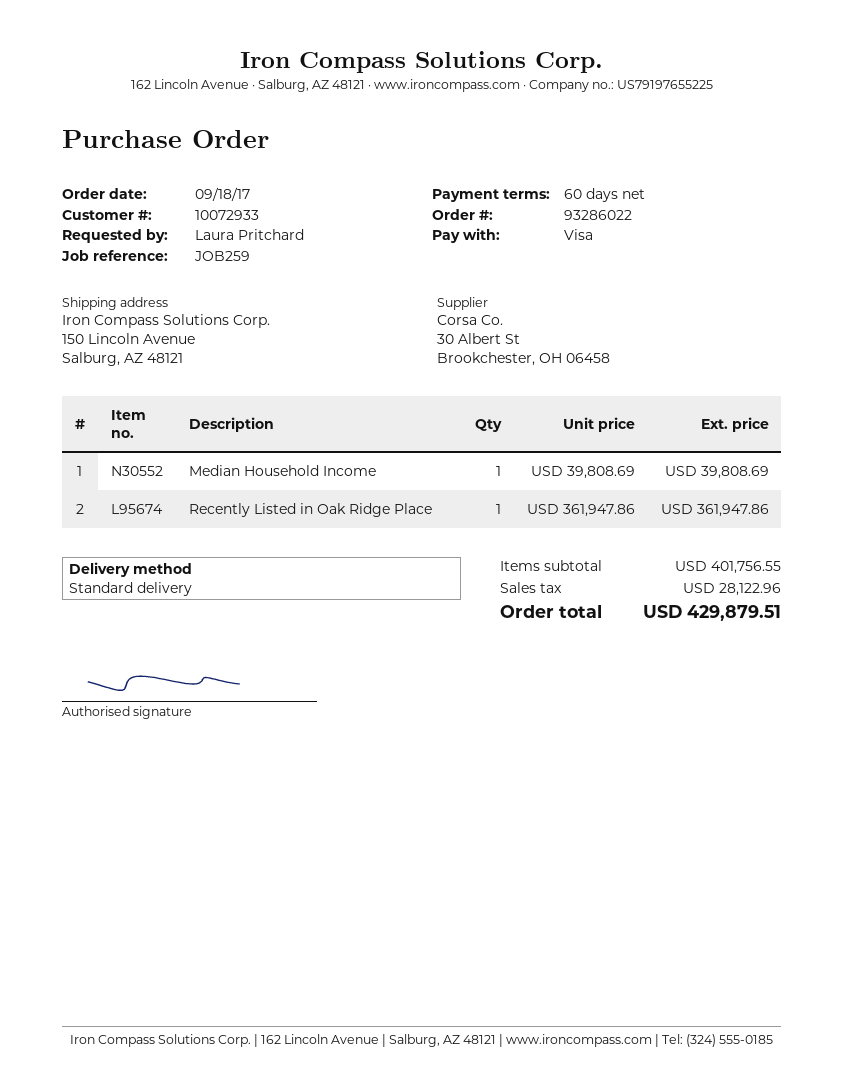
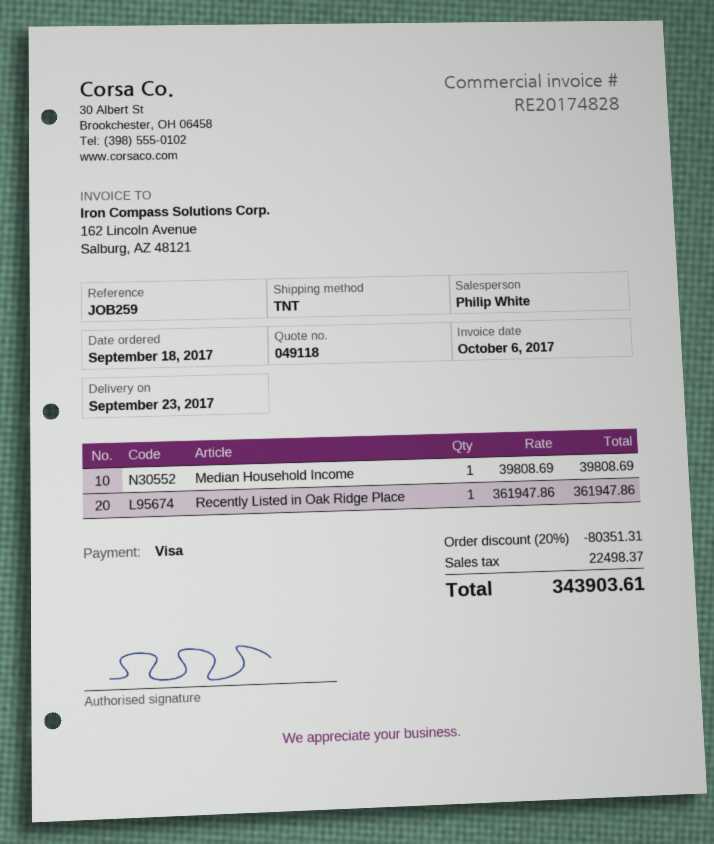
shipping method: standard -> TNT
discount: none -> 20% = 80351.31
tax: 28122.96 -> 22498.37
total: 429879.51 -> 343903.61

